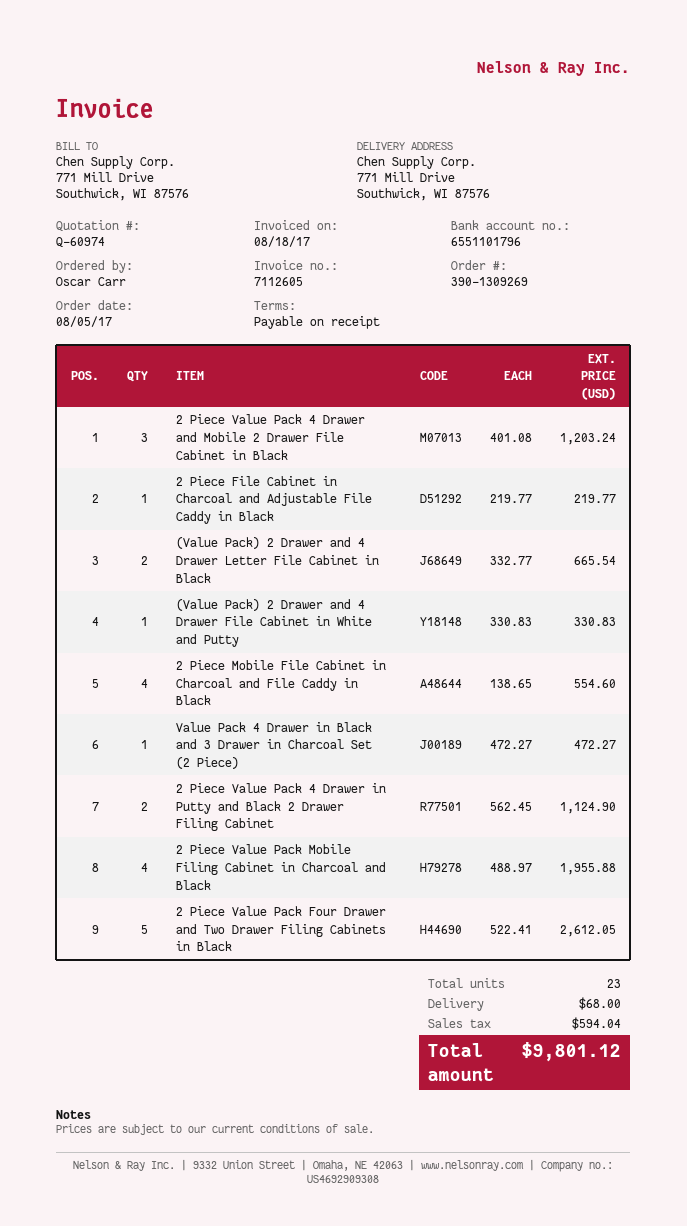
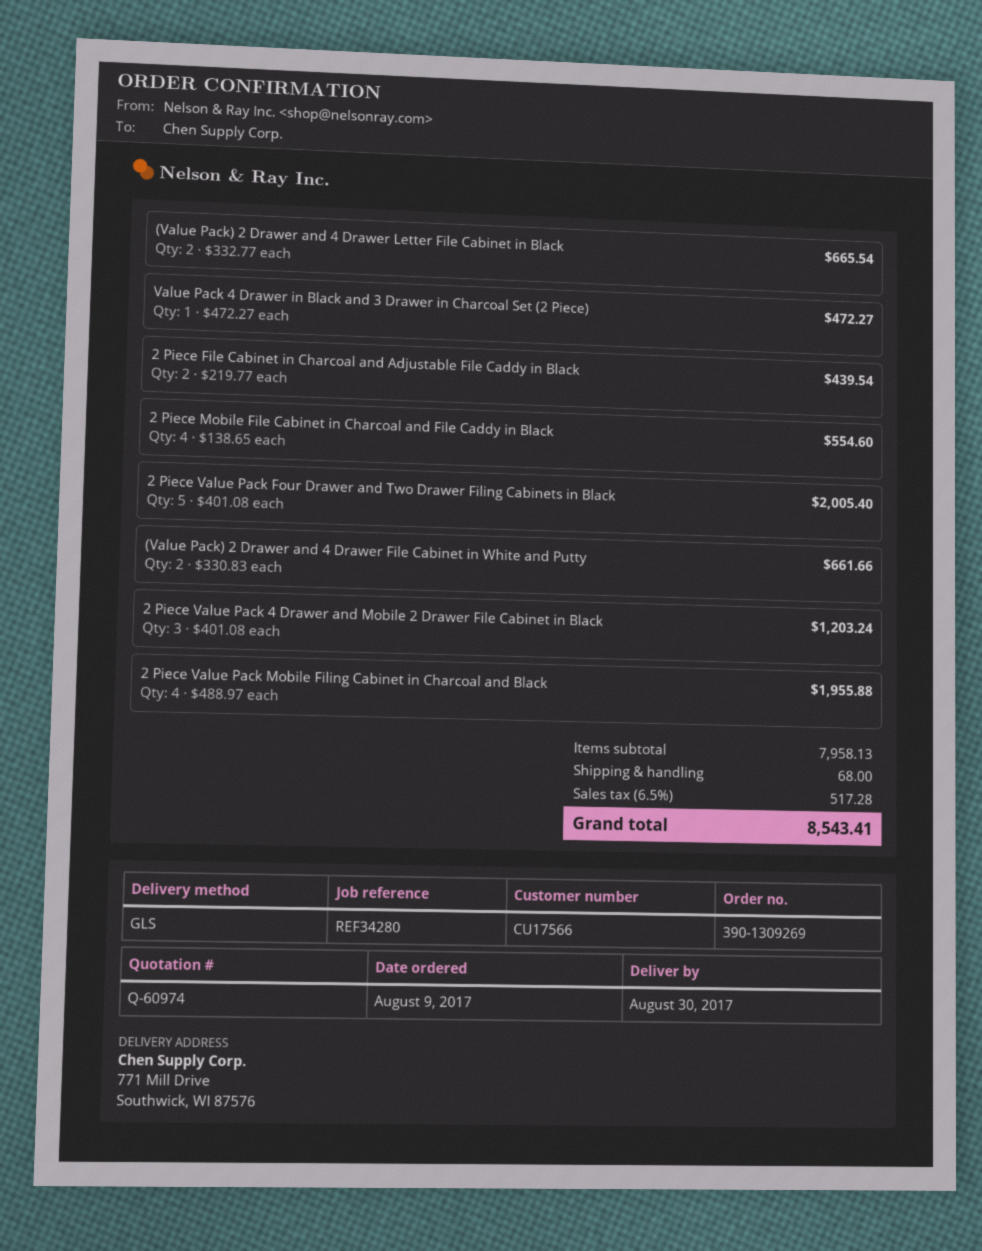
order date: 2017-08-05 -> 2017-08-09
2 Piece File Cabinet in Charcoal and Adjustable File Caddy in Black: 1 x 219.77 = 219.77 -> 2 x 219.77 = 439.54
(Value Pack) 2 Drawer and 4 Drawer File Cabinet in White and Putty: 1 x 330.83 = 330.83 -> 2 x 330.83 = 661.66
2 Piece Value Pack 4 Drawer in Putty and Black 2 Drawer Filing Cabinet: 2 x 562.45 = 1124.90 -> none
2 Piece Value Pack Four Drawer and Two Drawer Filing Cabinets in Black: 5 x 522.41 = 2612.05 -> 5 x 401.08 = 2005.40
tax: 594.04 -> 517.28
total: 9801.12 -> 8543.41

